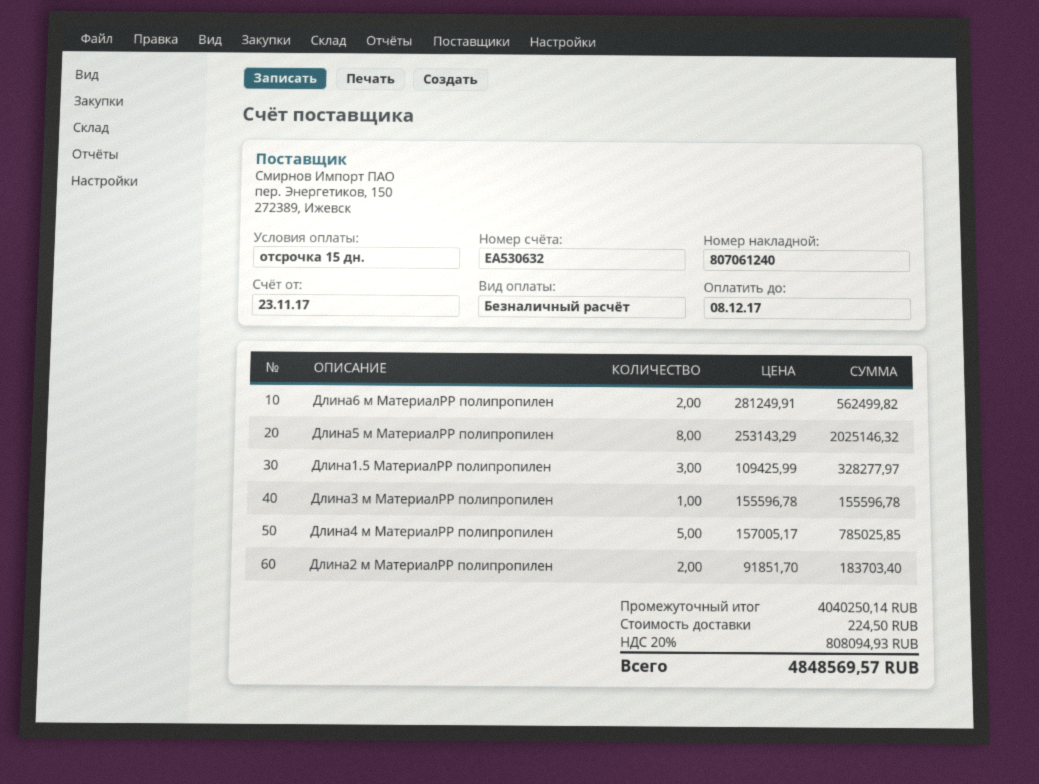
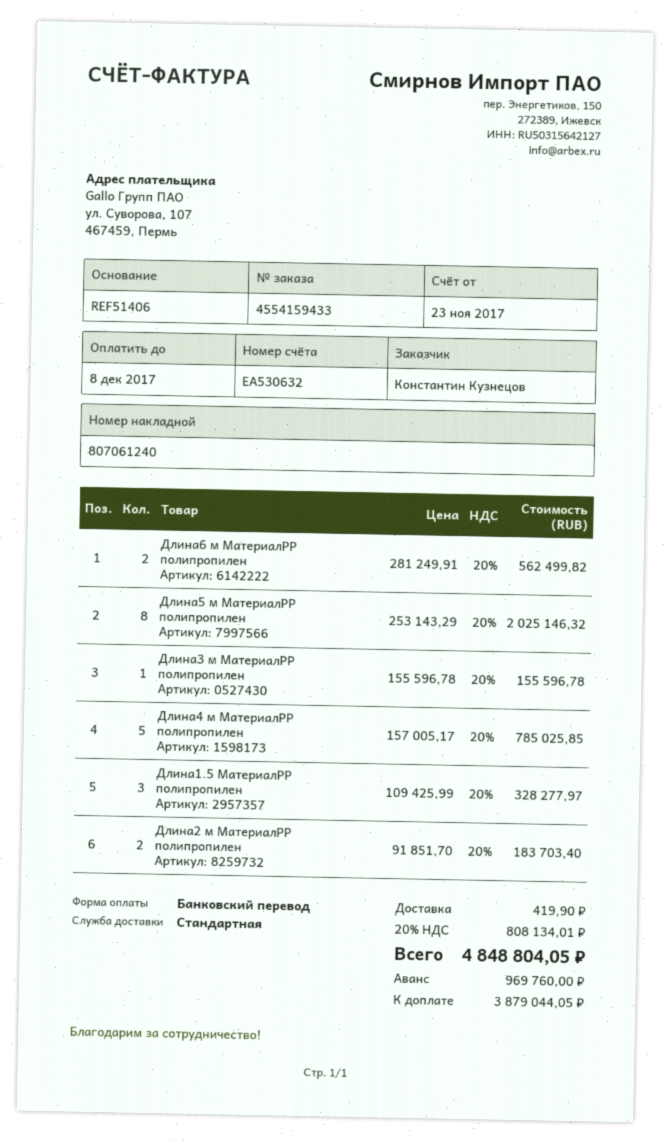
shipping: 224.50 -> 419.90
tax: 20% = 808094.93 -> 20% = 808134.01
total: 4848569.57 -> 4848804.05

